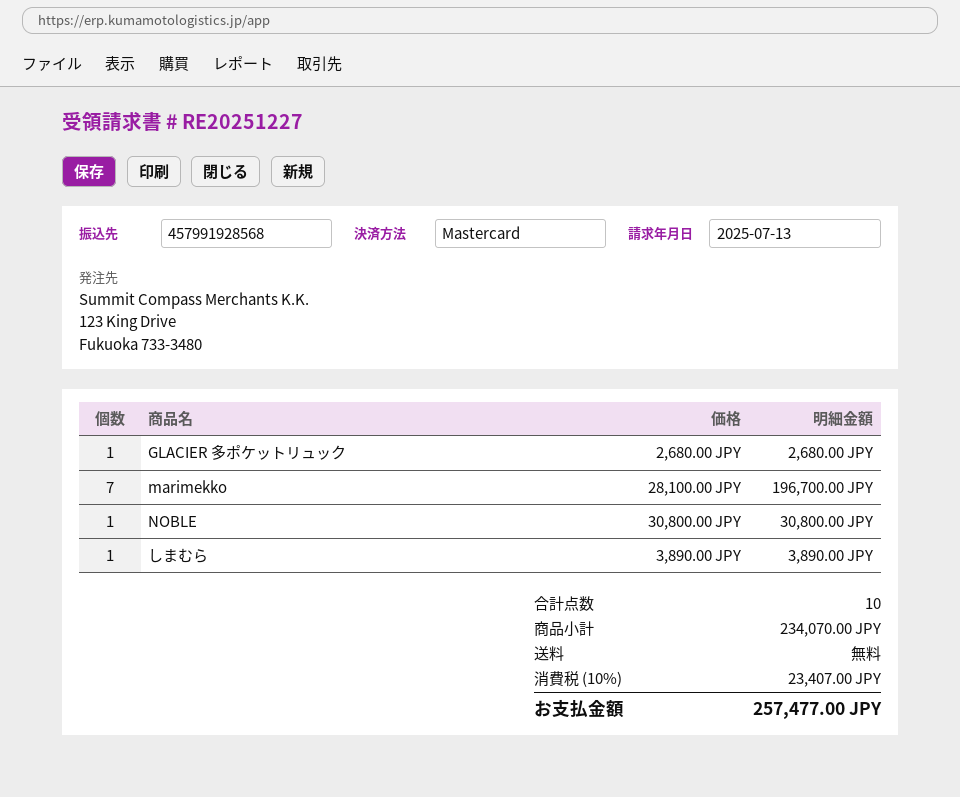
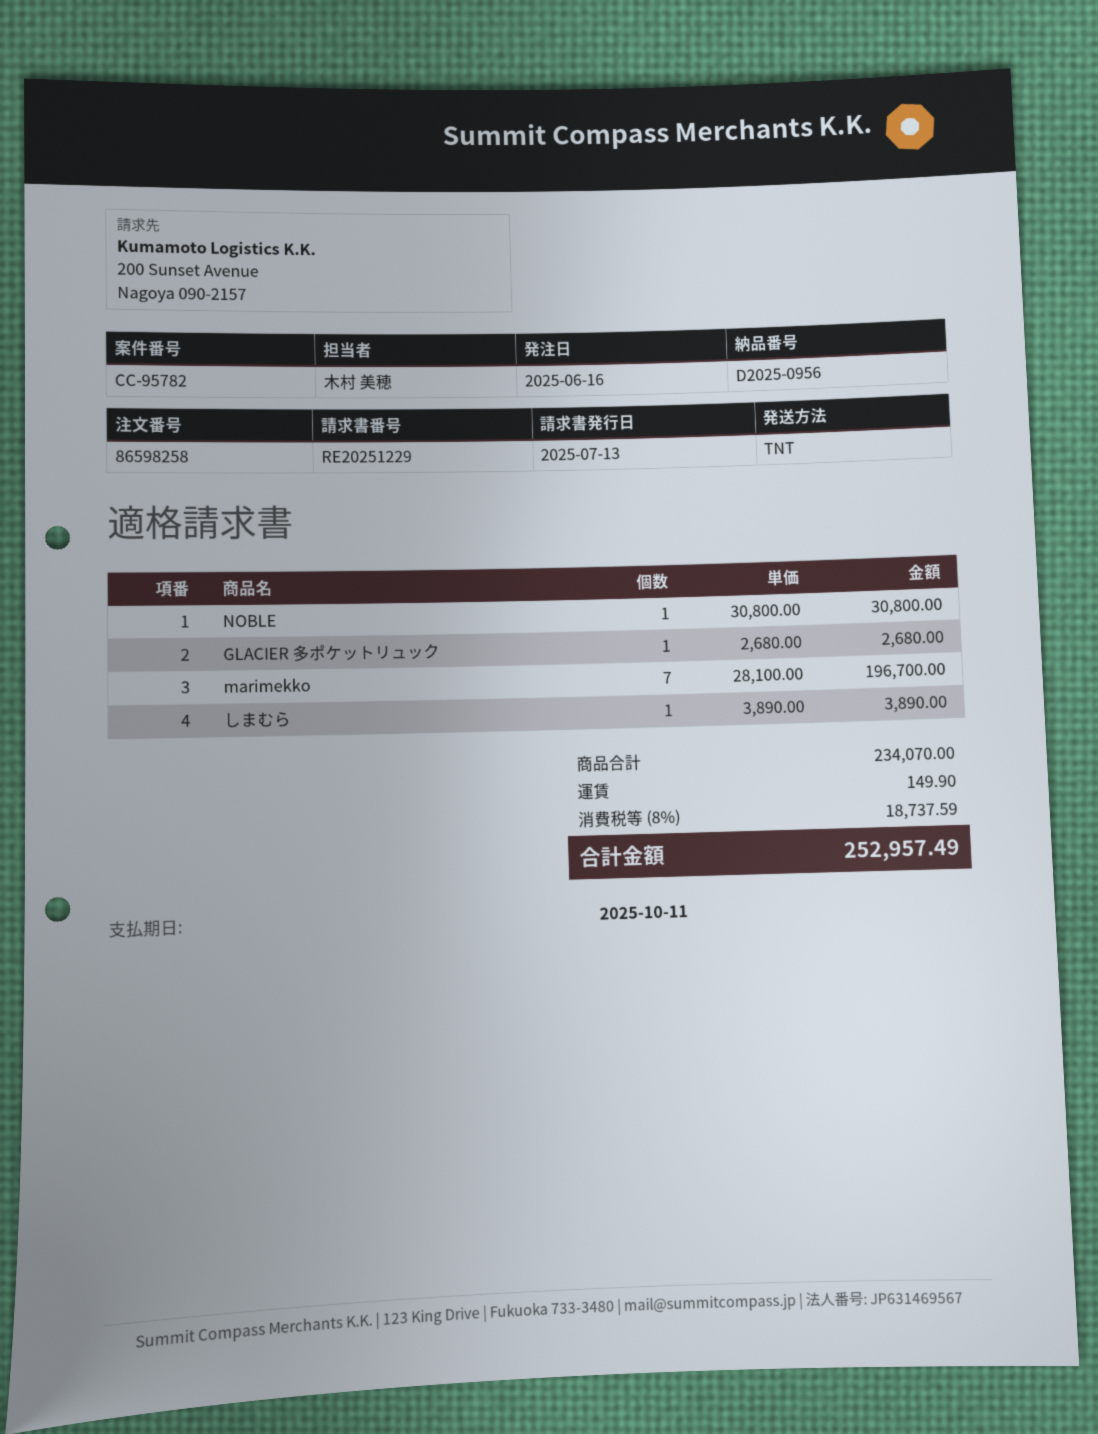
invoice number: RE20251227 -> RE20251229
shipping: 0.00 -> 149.90
tax: 10% = 23407.00 -> 8% = 18737.59
total: 257477.00 -> 252957.49

